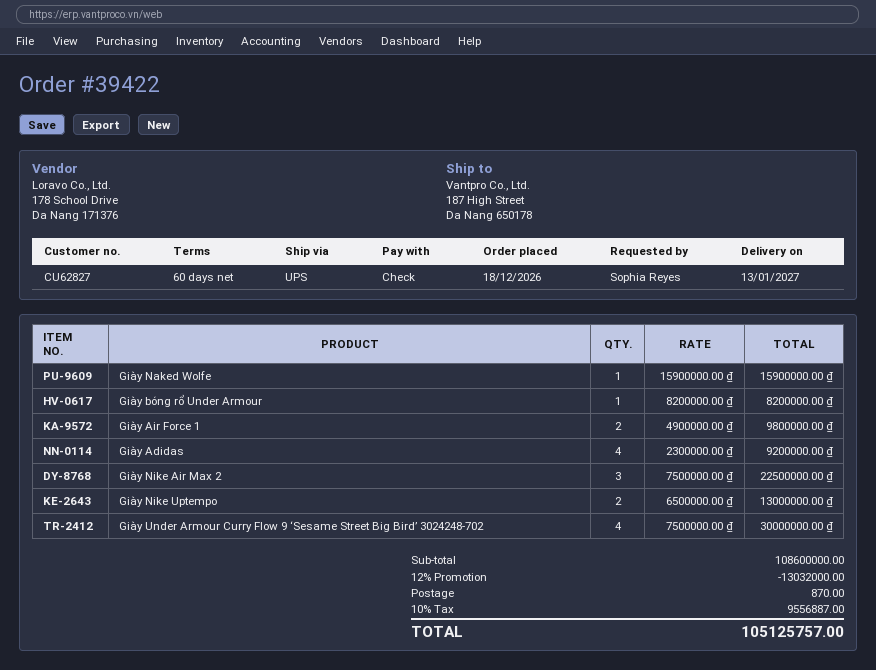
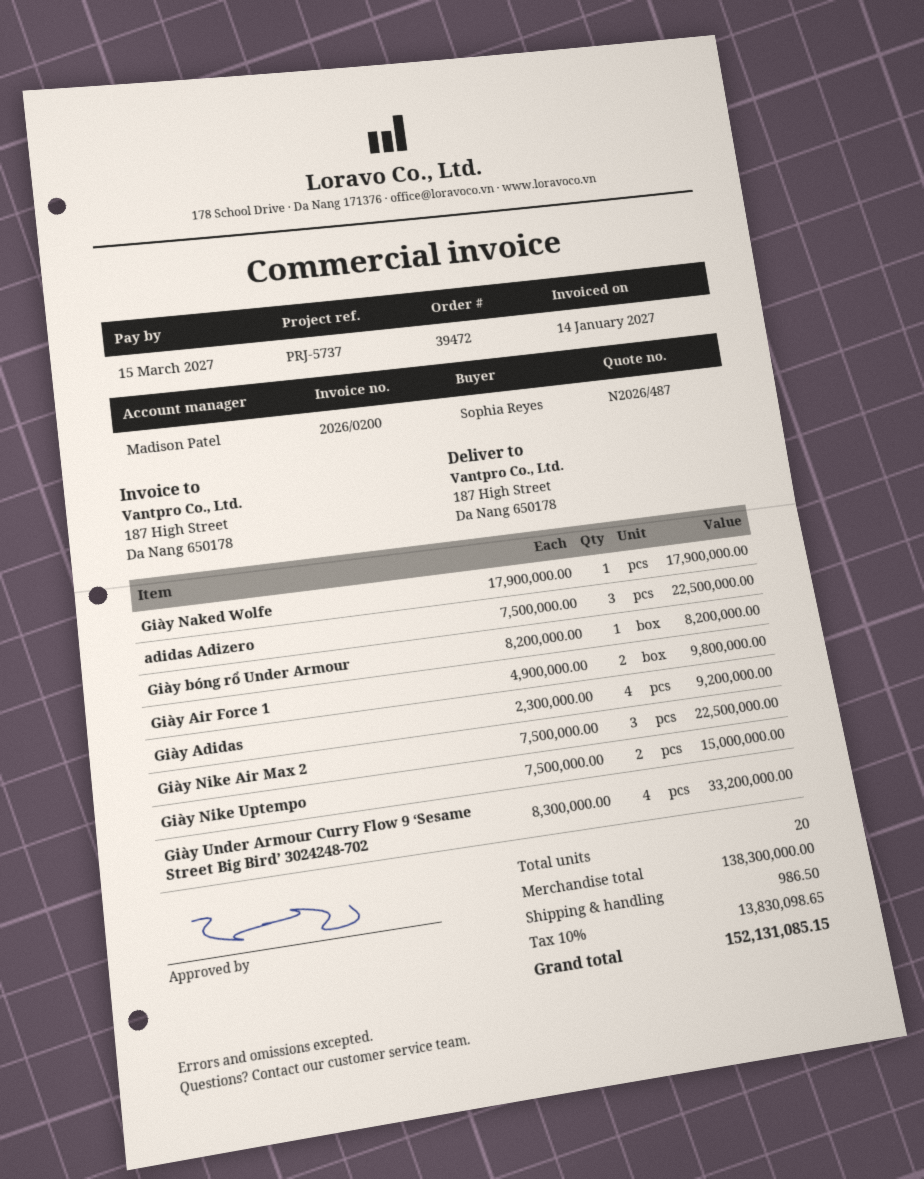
order number: 39422 -> 39472
Giày Naked Wolfe: 1 x 15900000.00 = 15900000.00 -> 1 x 17900000.00 = 17900000.00
Giày Nike Uptempo: 2 x 6500000.00 = 13000000.00 -> 2 x 7500000.00 = 15000000.00
Giày Under Armour Curry Flow 9 ‘Sesame Street Big Bird’ 3024248-702: 4 x 7500000.00 = 30000000.00 -> 4 x 8300000.00 = 33200000.00
adidas Adizero: none -> 3 x 7500000.00 = 22500000.00
subtotal: 108600000.00 -> 138300000.00
discount: 12% = 13032000.00 -> none
shipping: 870.00 -> 986.50
tax: 10% = 9556887.00 -> 10% = 13830098.65
total: 105125757.00 -> 152131085.15

